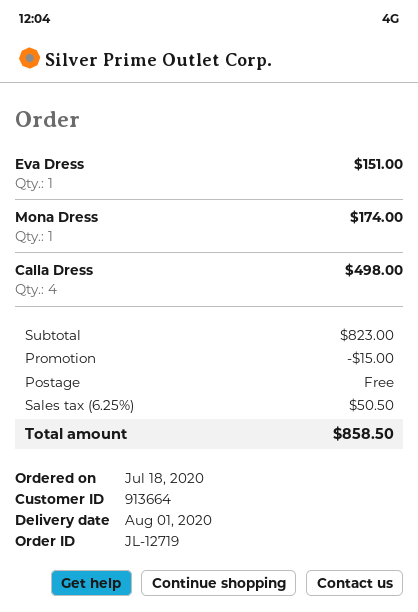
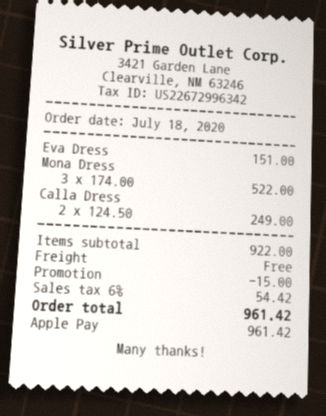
Mona Dress: 1 for 174.00 -> 3 for 522.00
Calla Dress: 4 for 498.00 -> 2 for 249.00
subtotal: 823.00 -> 922.00
tax: 6.25% = 50.50 -> 6% = 54.42
total: 858.50 -> 961.42

